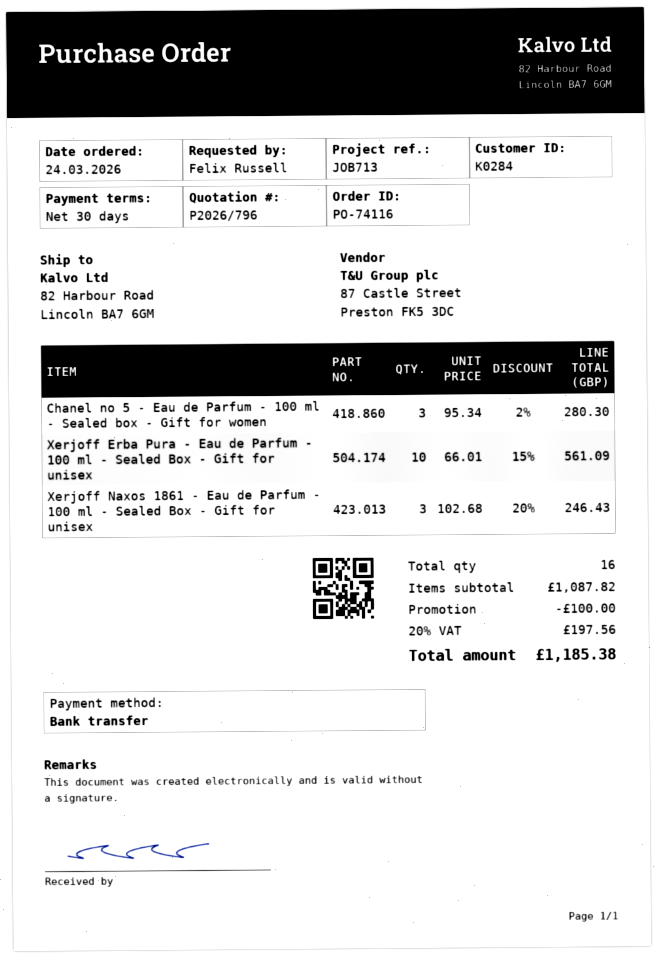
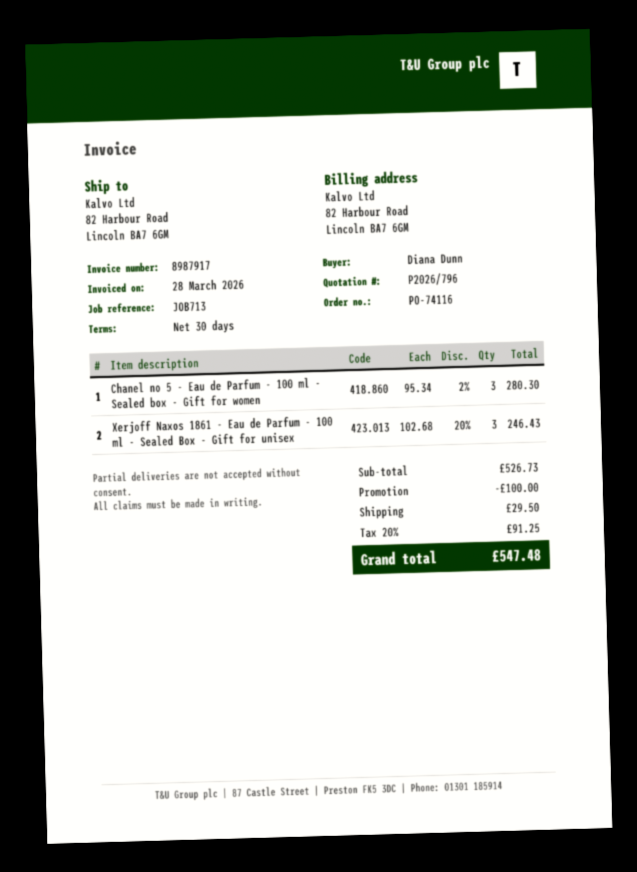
ordered by: Felix Russell -> Diana Dunn
Xerjoff Erba Pura - Eau de Parfum - 100 ml - Sealed Box - Gift for unisex: 10 x 66.01 - 15% = 561.09 -> none
subtotal: 1087.82 -> 526.73
shipping: none -> 29.50
tax: 20% = 197.56 -> 20% = 91.25
total: 1185.38 -> 547.48

